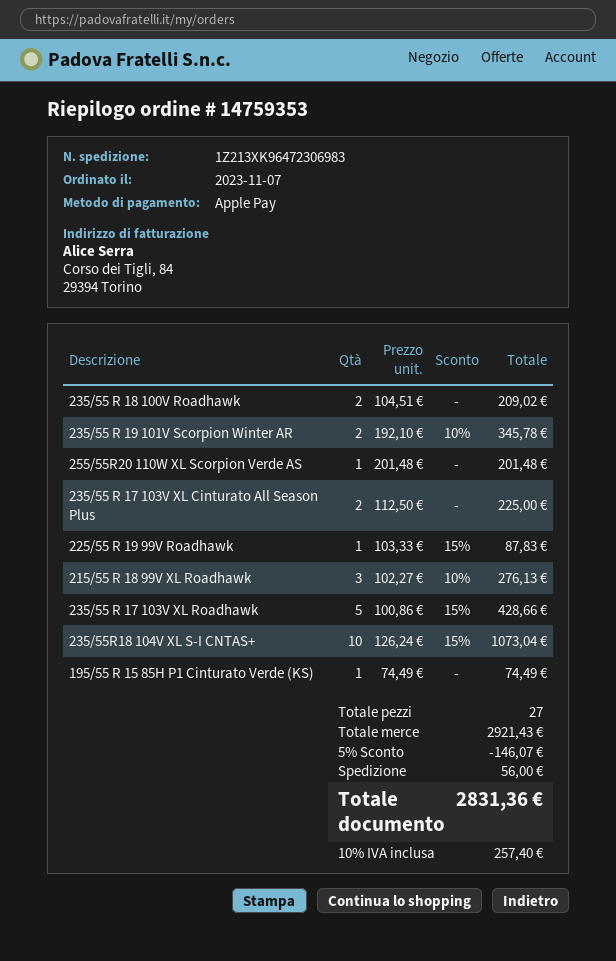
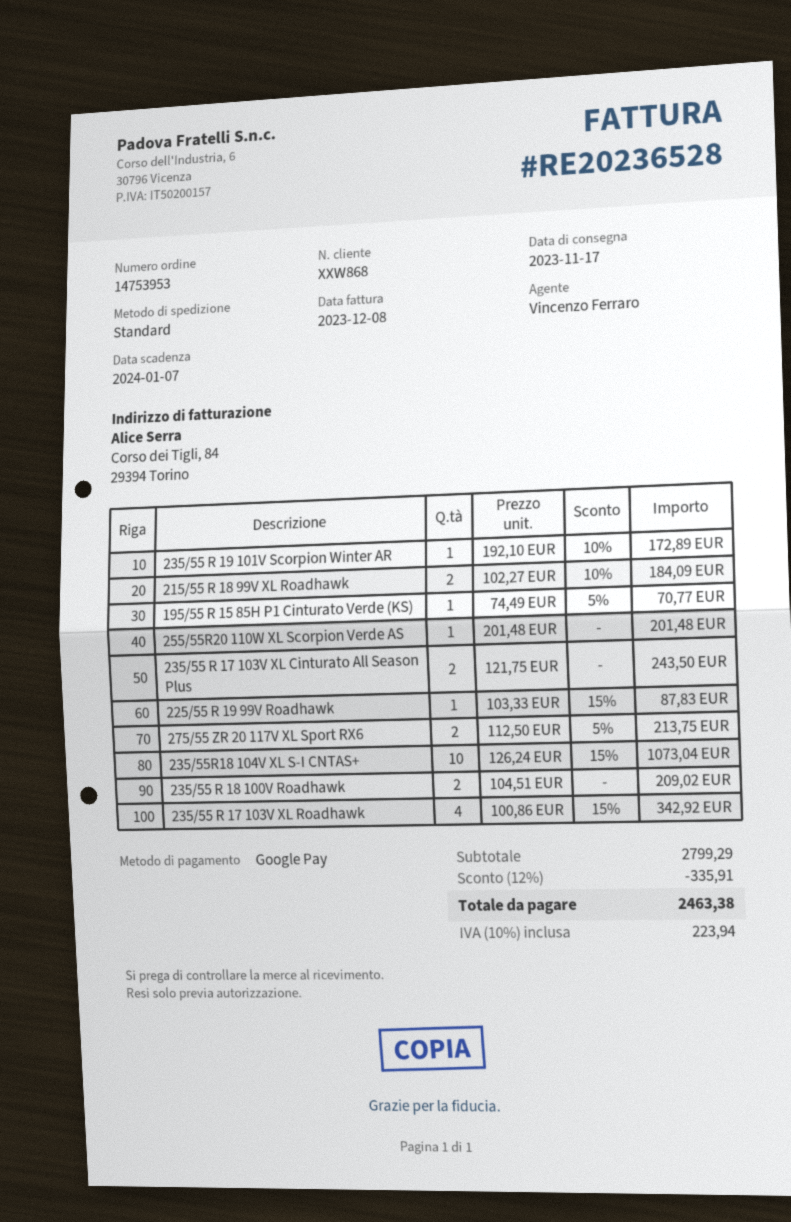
order number: 14759353 -> 14753953
payment method: Apple Pay -> Google Pay
235/55 R 19 101V Scorpion Winter AR: 2 x 192.10 - 10% = 345.78 -> 1 x 192.10 - 10% = 172.89
235/55 R 17 103V XL Cinturato All Season Plus: 2 x 112.50 = 225.00 -> 2 x 121.75 = 243.50
215/55 R 18 99V XL Roadhawk: 3 x 102.27 - 10% = 276.13 -> 2 x 102.27 - 10% = 184.09
235/55 R 17 103V XL Roadhawk: 5 x 100.86 - 15% = 428.66 -> 4 x 100.86 - 15% = 342.92
195/55 R 15 85H P1 Cinturato Verde (KS): 1 x 74.49 = 74.49 -> 1 x 74.49 - 5% = 70.77
275/55 ZR 20 117V XL Sport RX6: none -> 2 x 112.50 - 5% = 213.75
subtotal: 2921.43 -> 2799.29
discount: 5% = 146.07 -> 12% = 335.91
shipping: 56.00 -> none
tax: 10% = 257.40 -> 10% = 223.94
total: 2831.36 -> 2463.38

